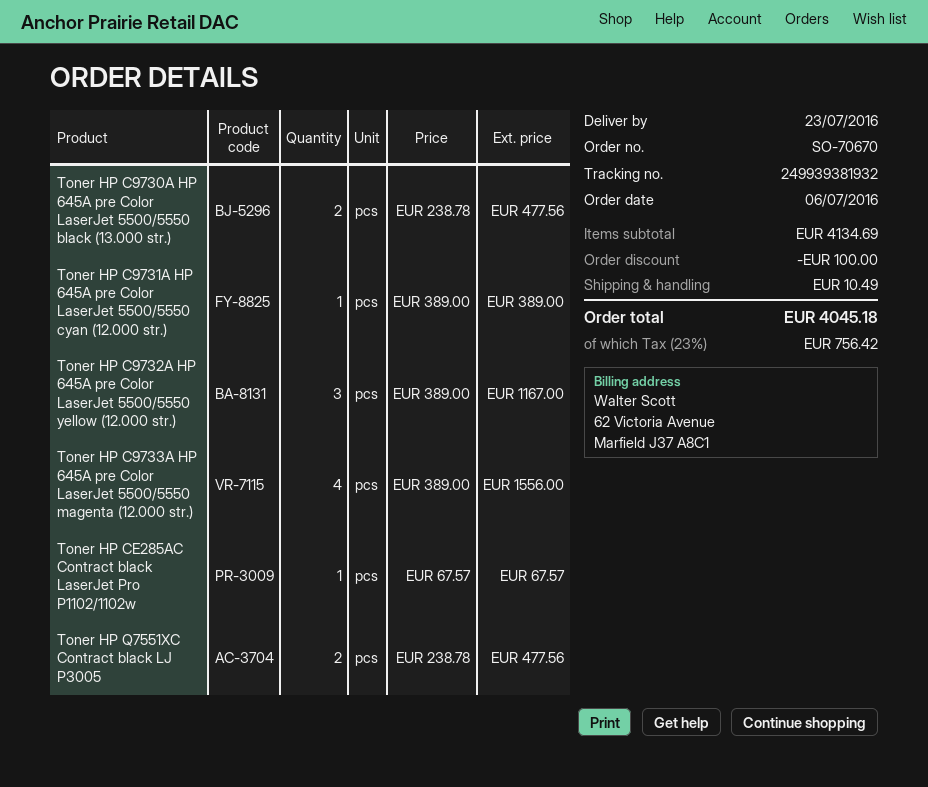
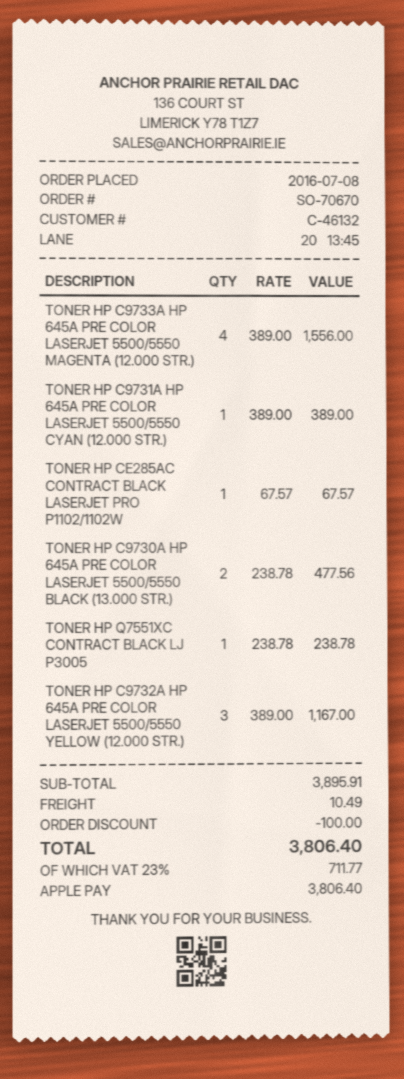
order date: 2016-07-06 -> 2016-07-08
Toner HP Q7551XC Contract black LJ P3005: 2 x 238.78 = 477.56 -> 1 x 238.78 = 238.78
subtotal: 4134.69 -> 3895.91
tax: 23% = 756.42 -> 23% = 711.77
total: 4045.18 -> 3806.40

